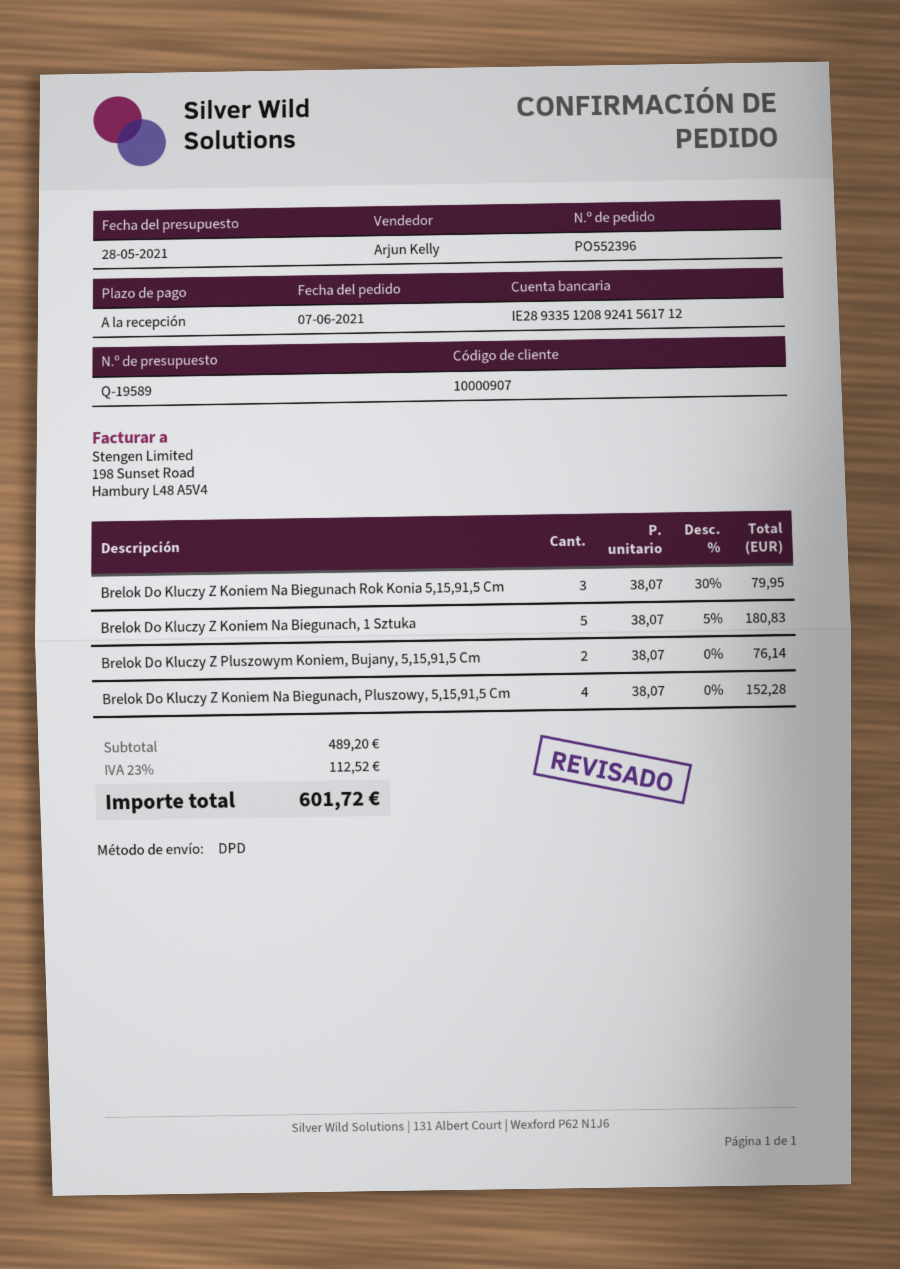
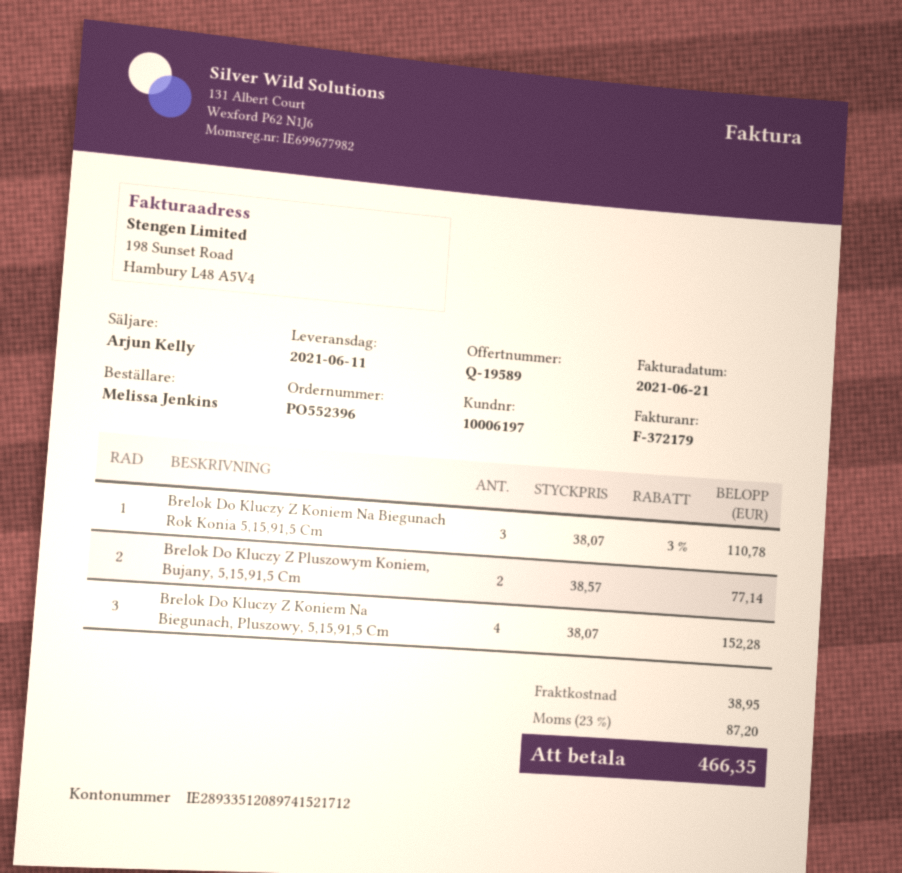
customer number: 10000907 -> 10006197
bank account: IE28933512089241561712 -> IE28933512089741521712
Brelok Do Kluczy Z Koniem Na Biegunach Rok Konia 5,15,91,5 Cm: 3 x 38.07 - 30% = 79.95 -> 3 x 38.07 - 3% = 110.78
Brelok Do Kluczy Z Koniem Na Biegunach, 1 Sztuka: 5 x 38.07 - 5% = 180.83 -> none
Brelok Do Kluczy Z Pluszowym Koniem, Bujany, 5,15,91,5 Cm: 2 x 38.07 = 76.14 -> 2 x 38.57 = 77.14
shipping: none -> 38.95
tax: 23% = 112.52 -> 23% = 87.20
total: 601.72 -> 466.35

